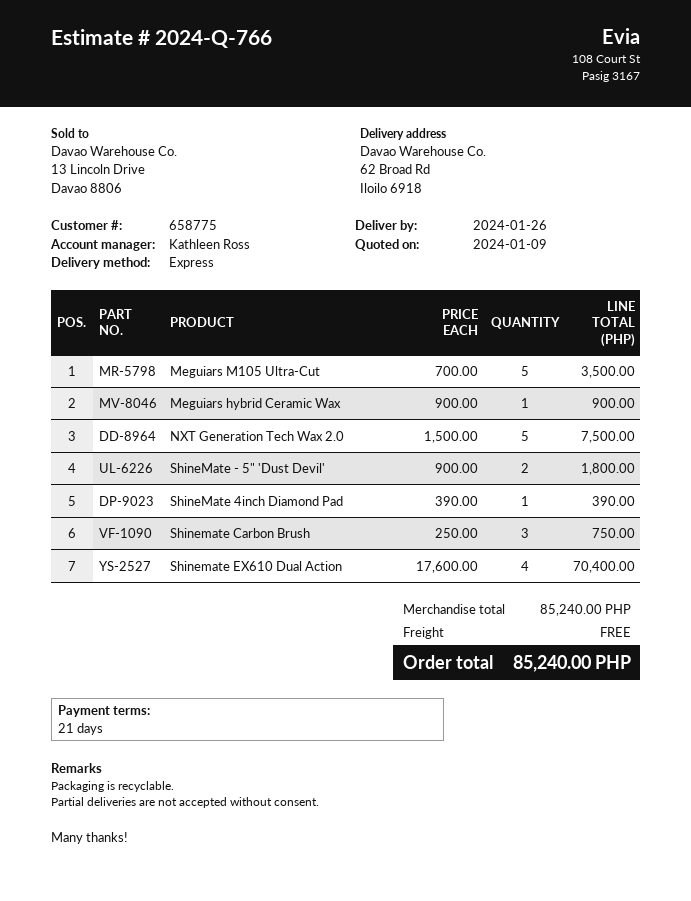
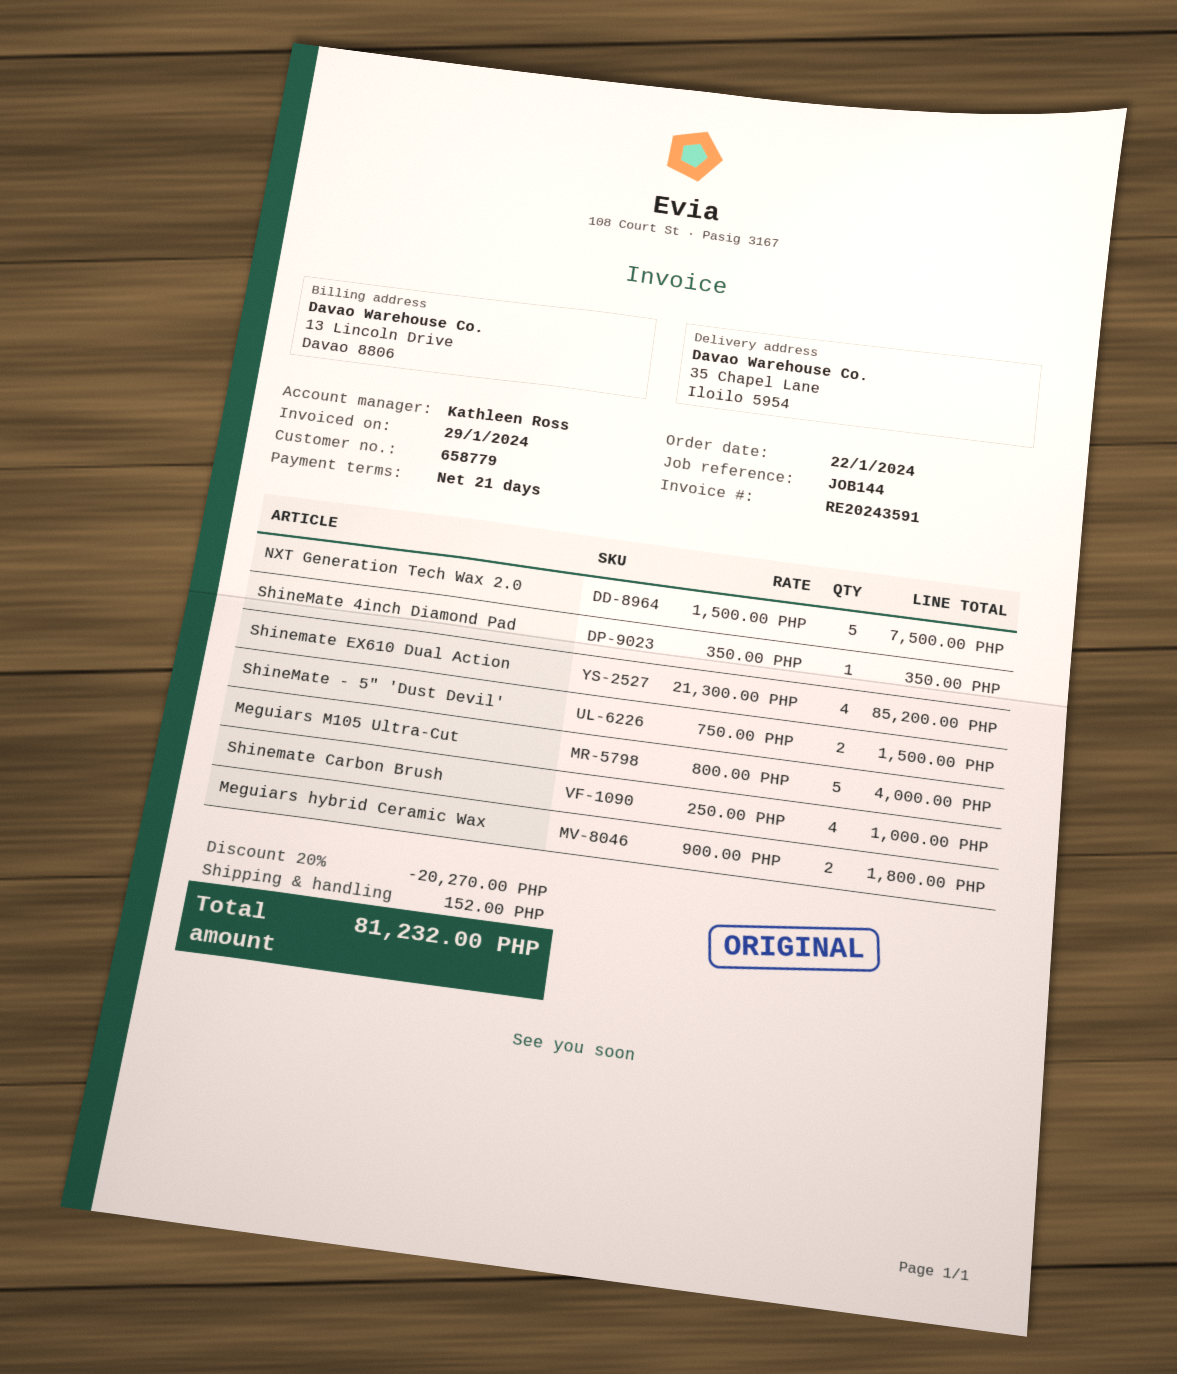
customer number: 658775 -> 658779
ship to: 62 Broad Rd, Iloilo 6918 -> 35 Chapel Lane, Iloilo 5954
Meguiars M105 Ultra-Cut: 5 x 700.00 = 3500.00 -> 5 x 800.00 = 4000.00
Meguiars hybrid Ceramic Wax: 1 x 900.00 = 900.00 -> 2 x 900.00 = 1800.00
ShineMate - 5" 'Dust Devil': 2 x 900.00 = 1800.00 -> 2 x 750.00 = 1500.00
ShineMate 4inch Diamond Pad: 1 x 390.00 = 390.00 -> 1 x 350.00 = 350.00
Shinemate Carbon Brush: 3 x 250.00 = 750.00 -> 4 x 250.00 = 1000.00
Shinemate EX610 Dual Action: 4 x 17600.00 = 70400.00 -> 4 x 21300.00 = 85200.00
discount: none -> 20% = 20270.00
shipping: 0.00 -> 152.00
total: 85240.00 -> 81232.00

